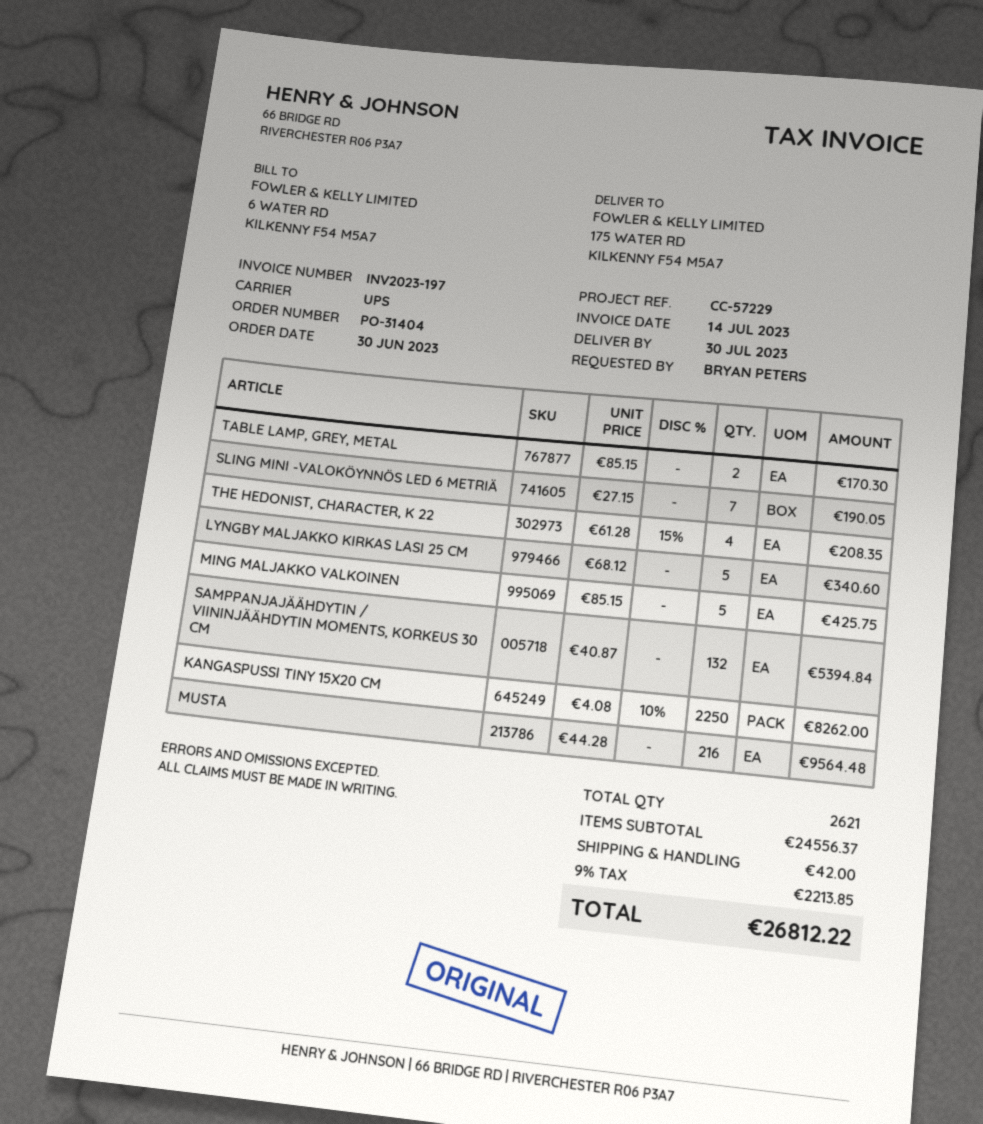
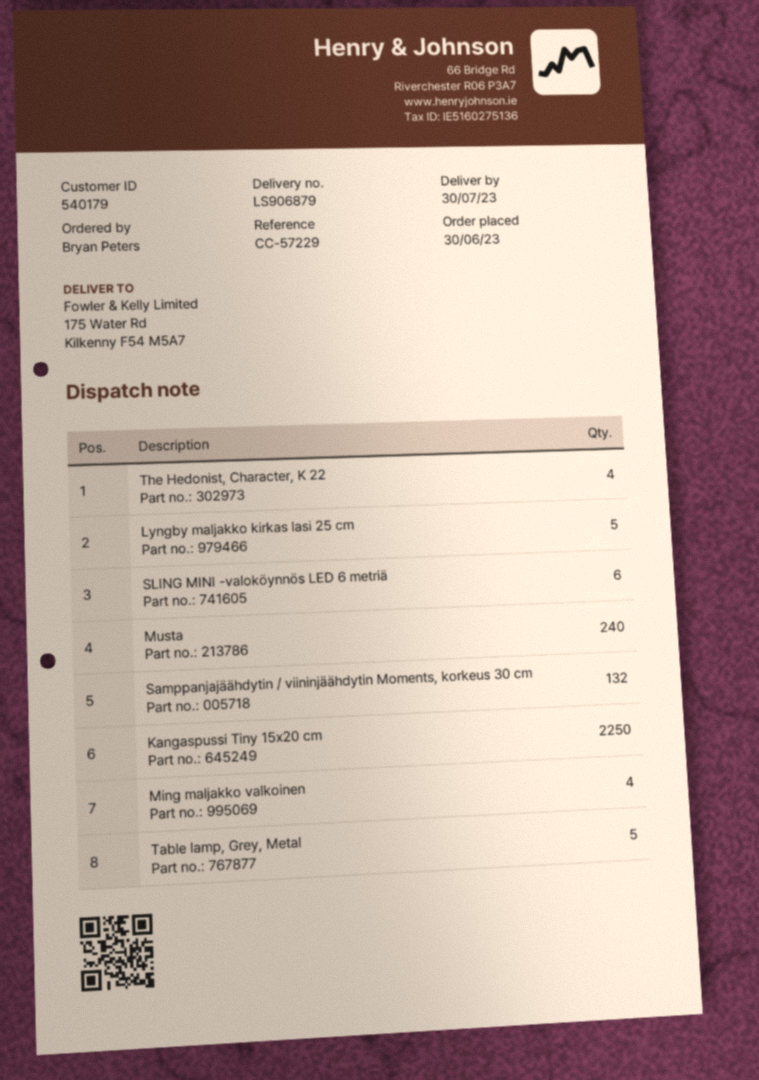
TABLE LAMP, GREY, METAL: 2 -> 5
SLING MINI -VALOKÖYNNÖS LED 6 METRIÄ: 7 -> 6
MING MALJAKKO VALKOINEN: 5 -> 4
MUSTA: 216 -> 240

